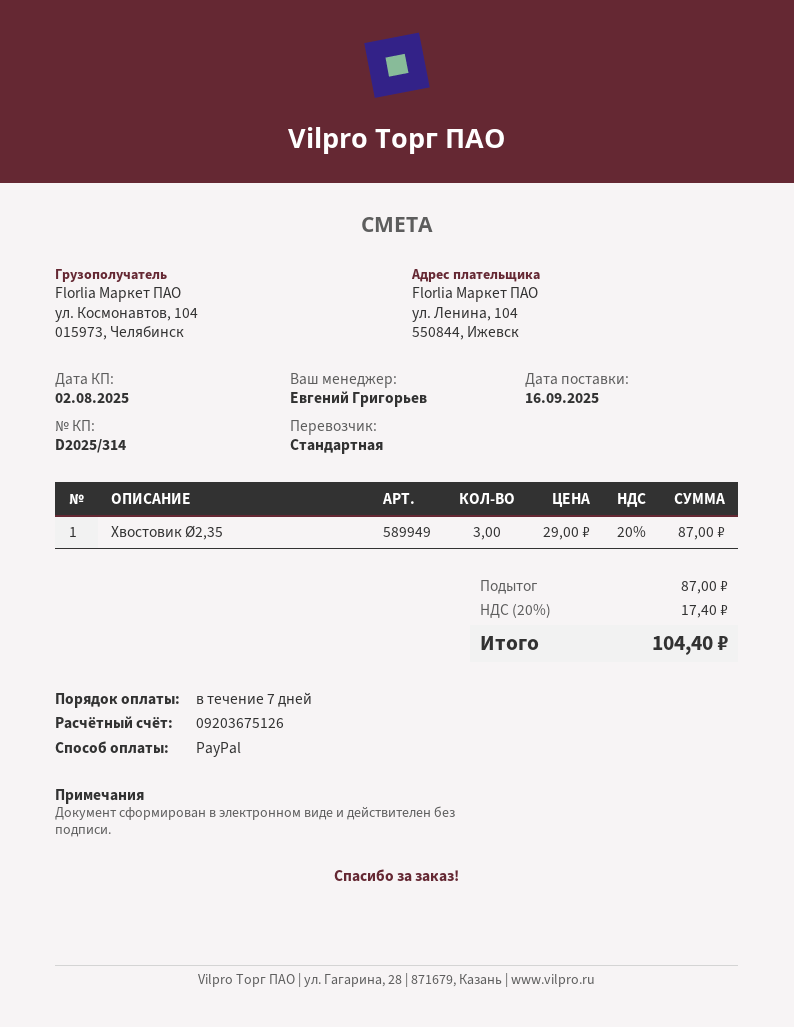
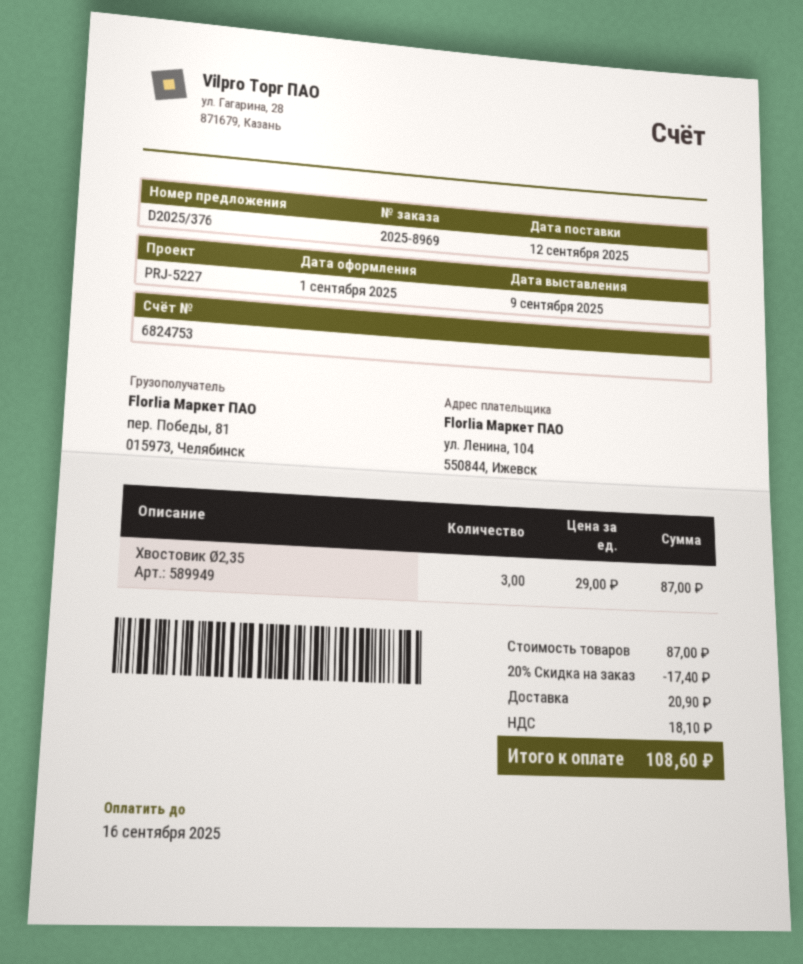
quote number: D2025/314 -> D2025/376
delivery date: 2025-09-16 -> 2025-09-12
ship to: ул. Космонавтов, 104, 015973, Челябинск -> пер. Победы, 81, 015973, Челябинск
discount: none -> 20% = 17.40
shipping: none -> 20.90
tax: 17.40 -> 18.10
total: 104.40 -> 108.60

